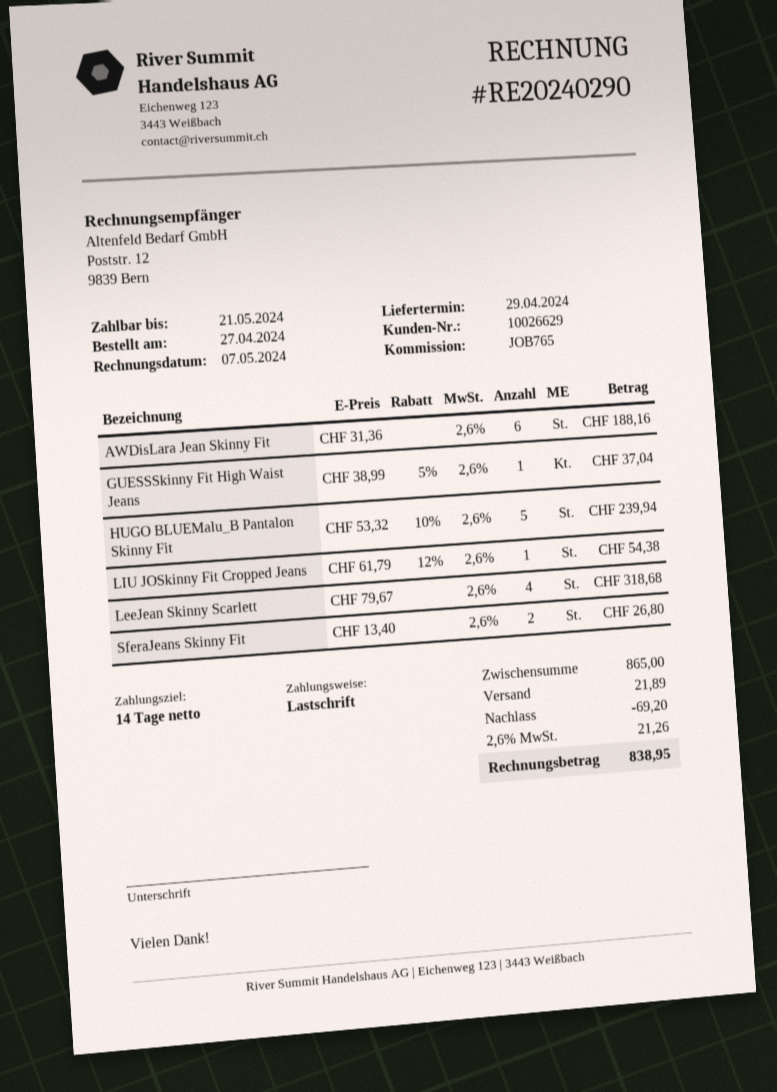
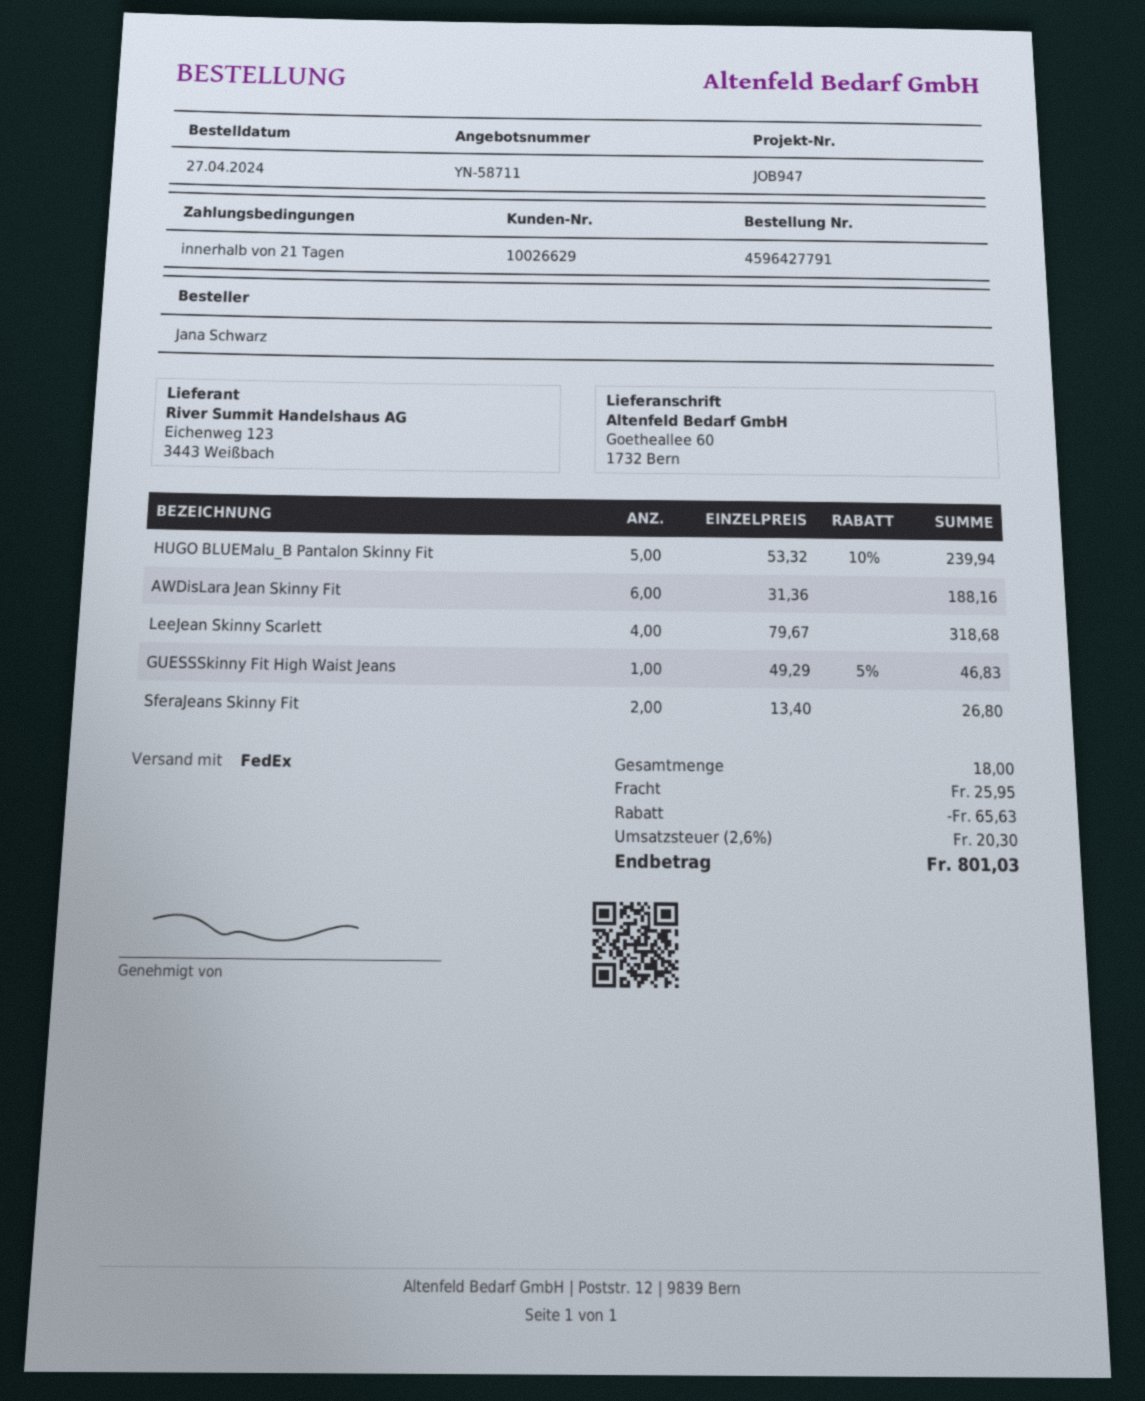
payment terms: 14 days -> 21 days
reference: JOB765 -> JOB947
GUESSSkinny Fit High Waist Jeans: 1 x 38.99 - 5% = 37.04 -> 1 x 49.29 - 5% = 46.83
LIU JOSkinny Fit Cropped Jeans: 1 x 61.79 - 12% = 54.38 -> none
discount: 69.20 -> 65.63
shipping: 21.89 -> 25.95
tax: 2.6% = 21.26 -> 2.6% = 20.30
total: 838.95 -> 801.03

